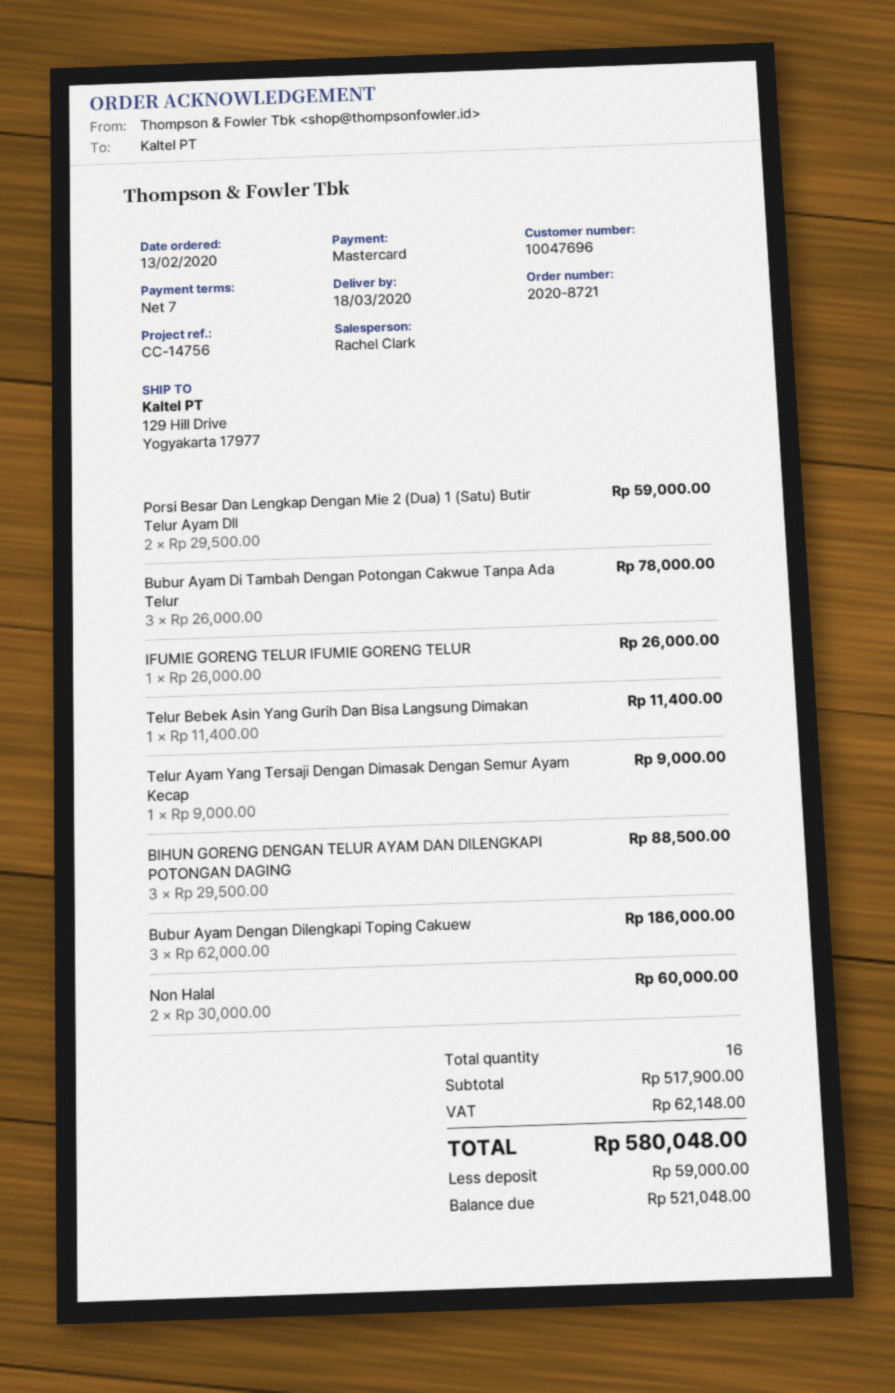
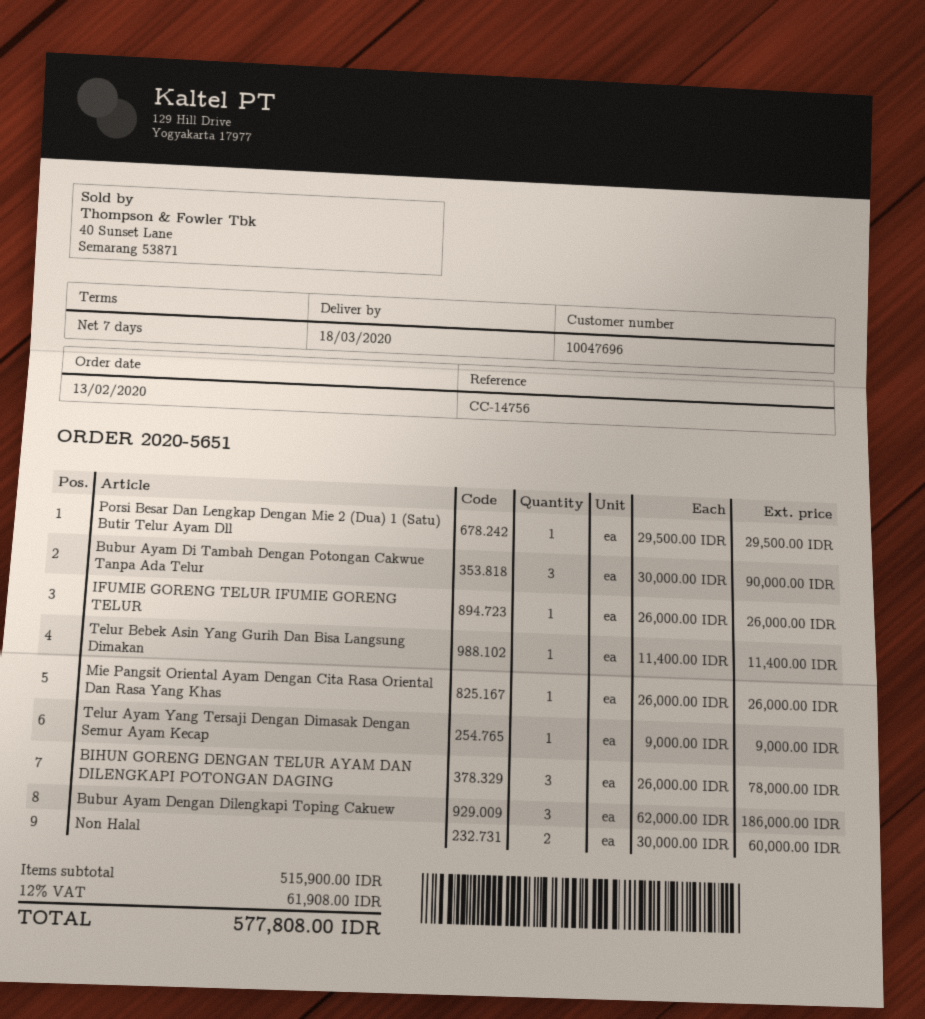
order number: 2020-8721 -> 2020-5651
Porsi Besar Dan Lengkap Dengan Mie 2 (Dua) 1 (Satu) Butir Telur Ayam Dll: 2 x 29500.00 = 59000.00 -> 1 x 29500.00 = 29500.00
Bubur Ayam Di Tambah Dengan Potongan Cakwue Tanpa Ada Telur: 3 x 26000.00 = 78000.00 -> 3 x 30000.00 = 90000.00
BIHUN GORENG DENGAN TELUR AYAM DAN DILENGKAPI POTONGAN DAGING: 3 x 29500.00 = 88500.00 -> 3 x 26000.00 = 78000.00
Mie Pangsit Oriental Ayam Dengan Cita Rasa Oriental Dan Rasa Yang Khas: none -> 1 x 26000.00 = 26000.00
subtotal: 517900.00 -> 515900.00
tax: 62148.00 -> 61908.00
total: 580048.00 -> 577808.00

